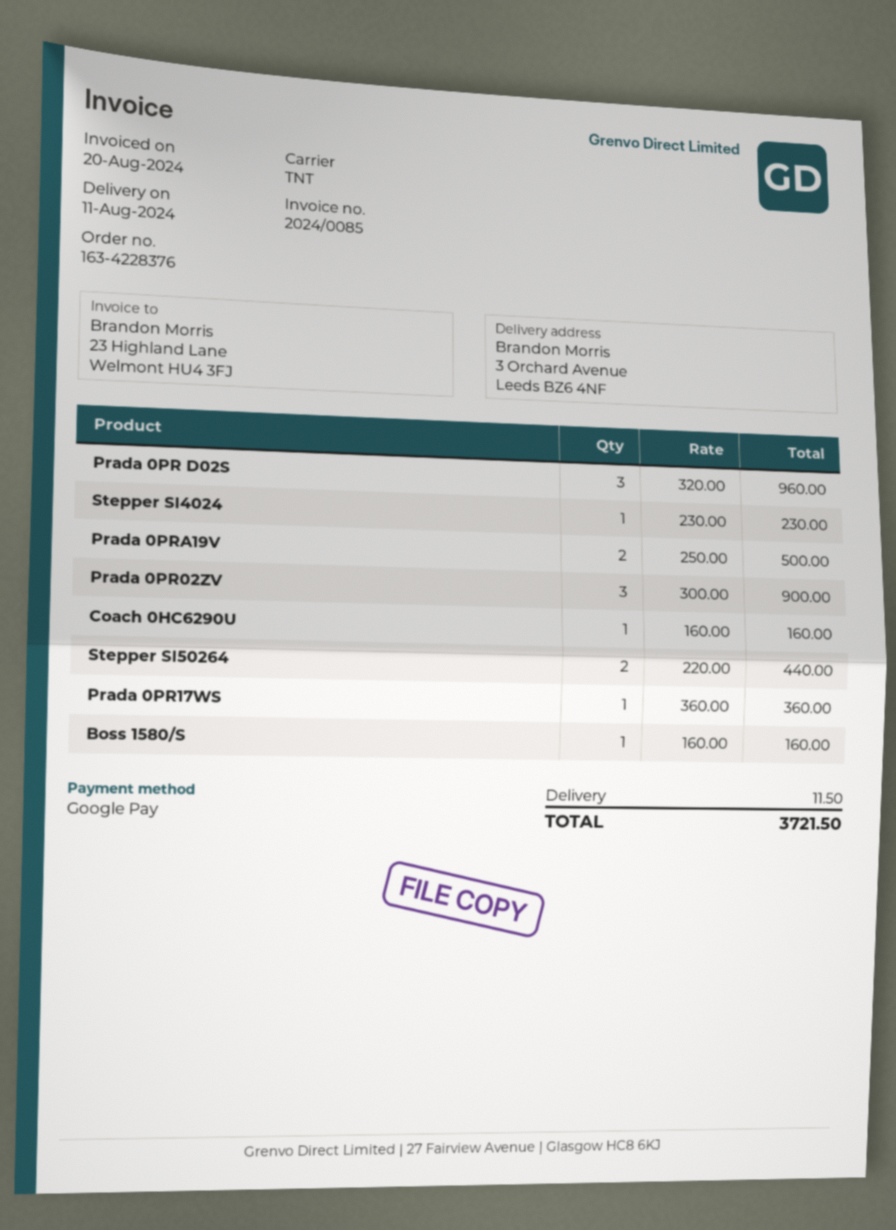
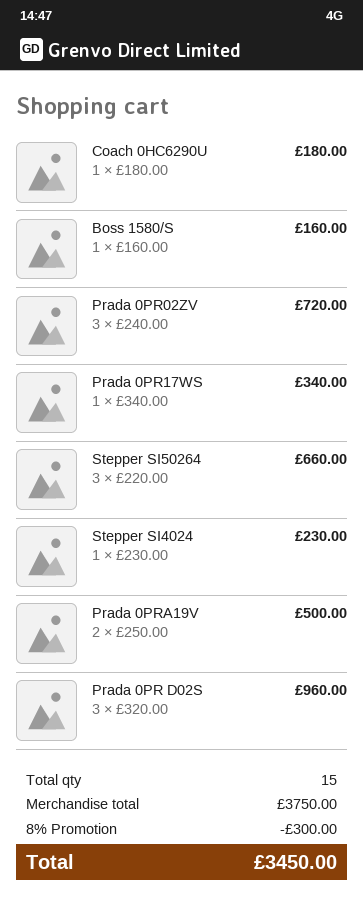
Prada 0PR02ZV: 3 x 300.00 = 900.00 -> 3 x 240.00 = 720.00
Coach 0HC6290U: 1 x 160.00 = 160.00 -> 1 x 180.00 = 180.00
Stepper SI50264: 2 x 220.00 = 440.00 -> 3 x 220.00 = 660.00
Prada 0PR17WS: 1 x 360.00 = 360.00 -> 1 x 340.00 = 340.00
discount: none -> 8% = 300.00
shipping: 11.50 -> none
total: 3721.50 -> 3450.00

